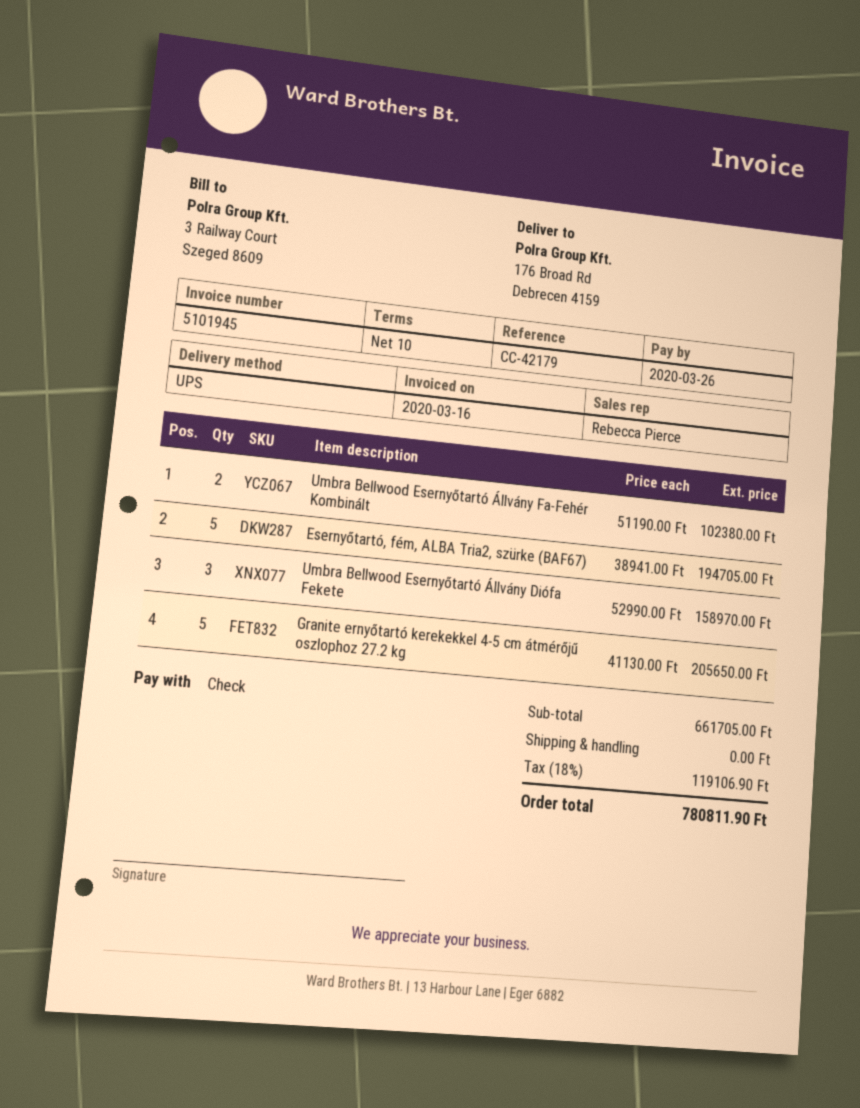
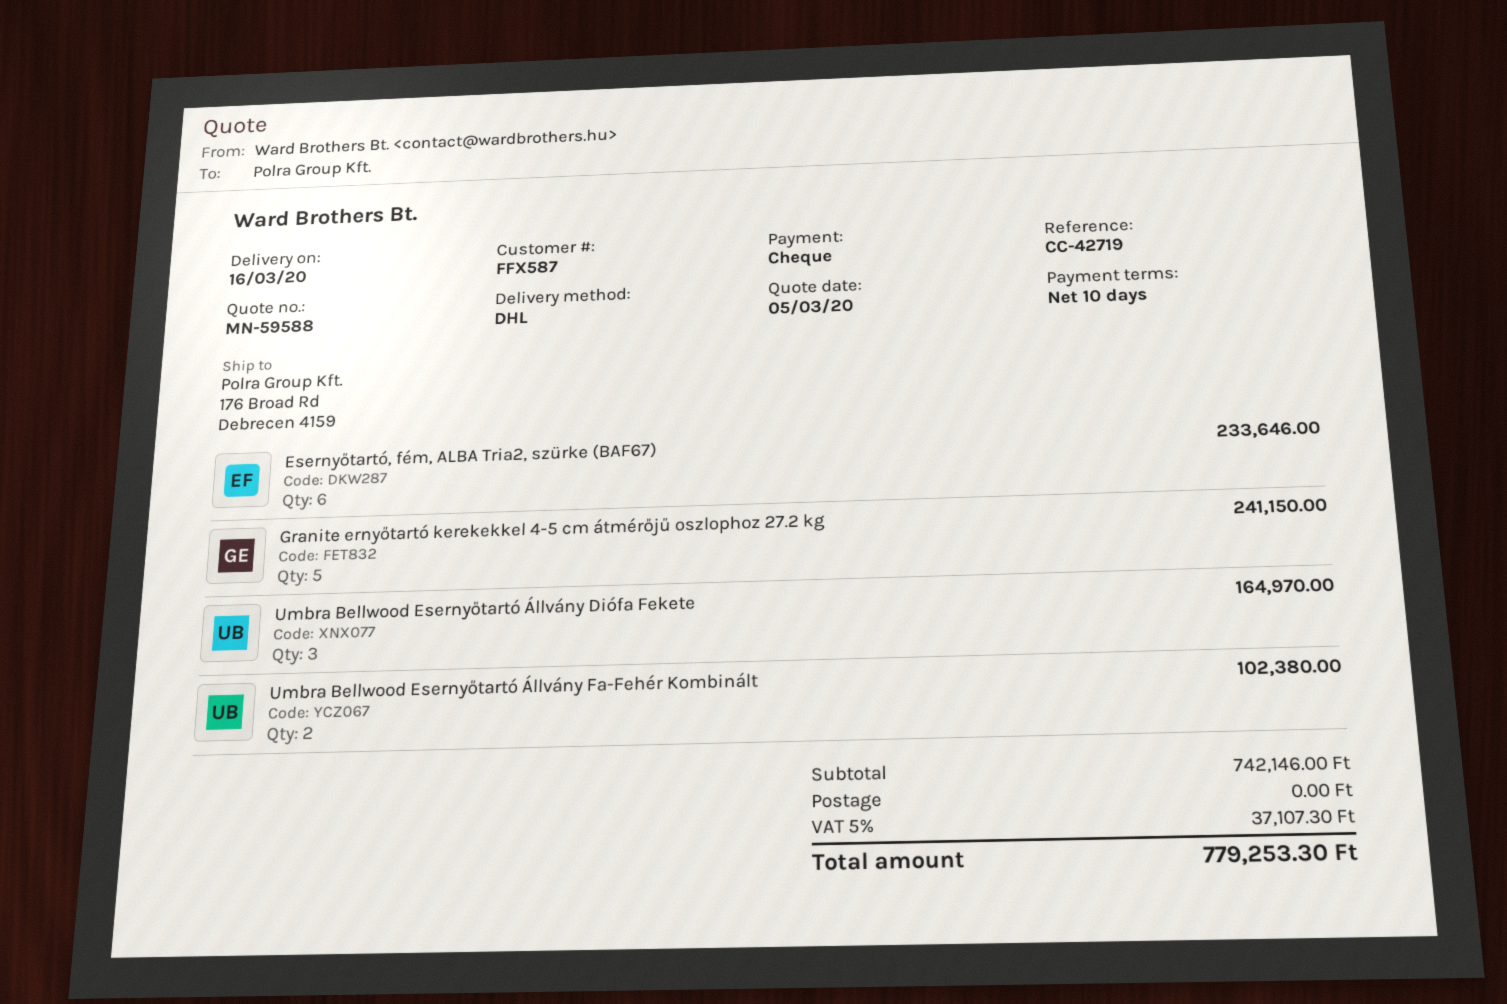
reference: CC-42179 -> CC-42719
shipping method: UPS -> DHL
Esernyőtartó, fém, ALBA Tria2, szürke (BAF67): 5 for 194705.00 -> 6 for 233646.00
Umbra Bellwood Esernyőtartó Állvány Diófa Fekete: 3 for 158970.00 -> 3 for 164970.00
Granite ernyőtartó kerekekkel 4-5 cm átmérőjű oszlophoz 27.2 kg: 5 for 205650.00 -> 5 for 241150.00
subtotal: 661705.00 -> 742146.00
tax: 18% = 119106.90 -> 5% = 37107.30
total: 780811.90 -> 779253.30

